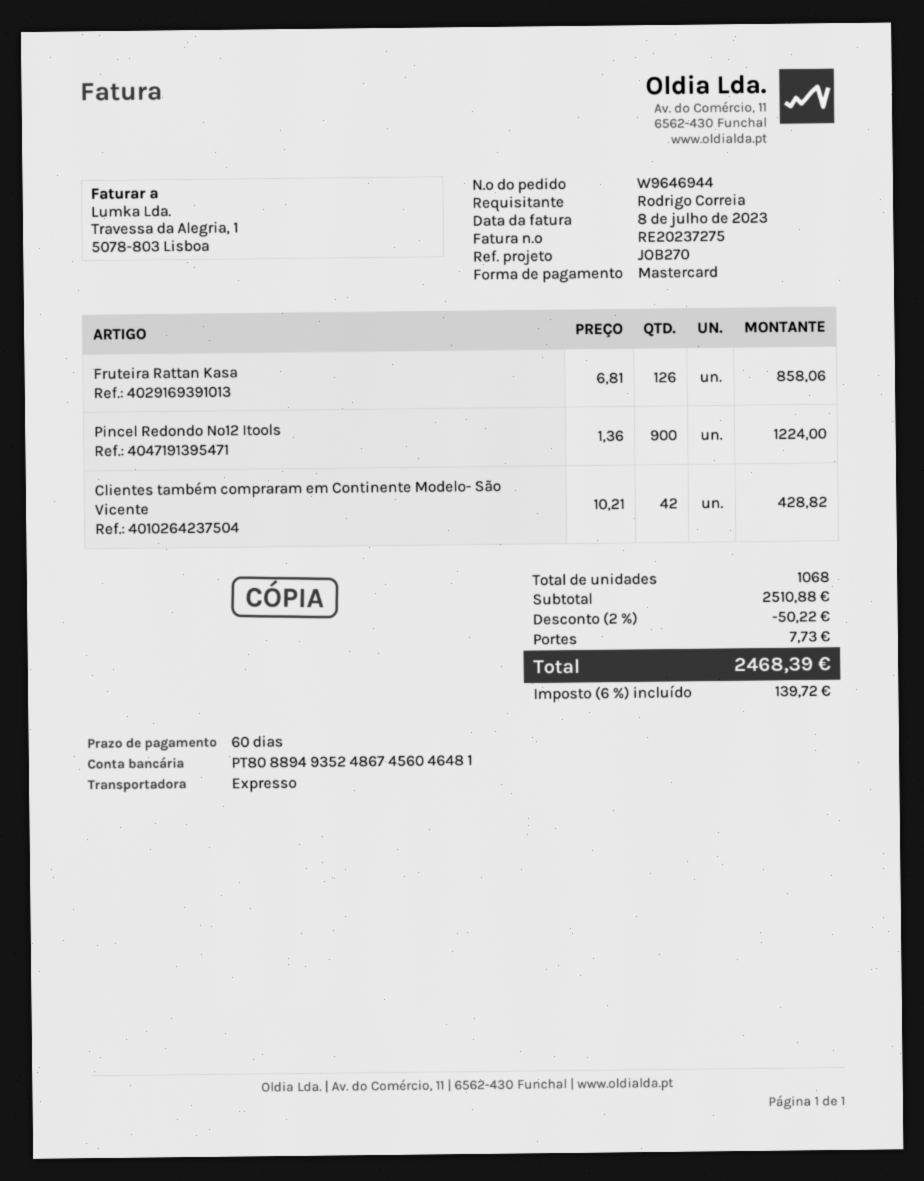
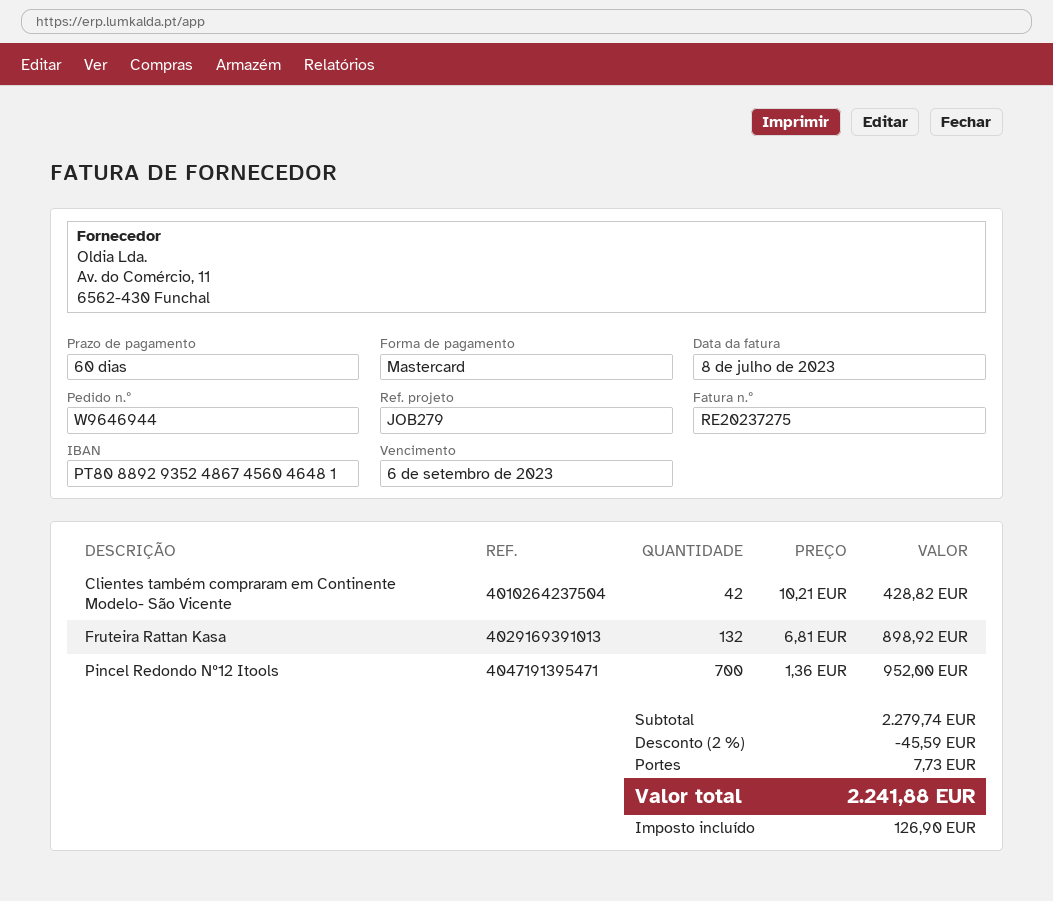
reference: JOB270 -> JOB279
bank account: PT80889493524867456046481 -> PT80889293524867456046481
Fruteira Rattan Kasa: 126 x 6.81 = 858.06 -> 132 x 6.81 = 898.92
Pincel Redondo Nº12 Itools: 900 x 1.36 = 1224.00 -> 700 x 1.36 = 952.00
subtotal: 2510.88 -> 2279.74
discount: 2% = 50.22 -> 2% = 45.59
tax: 139.72 -> 126.90
total: 2468.39 -> 2241.88

